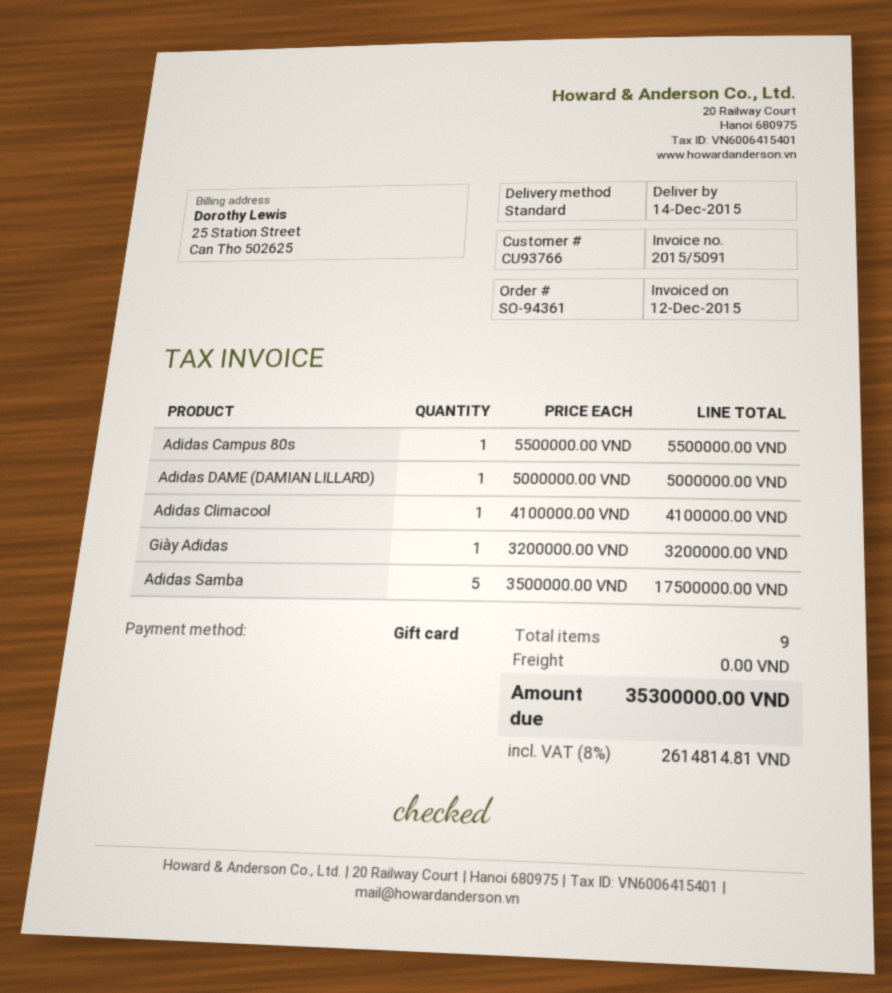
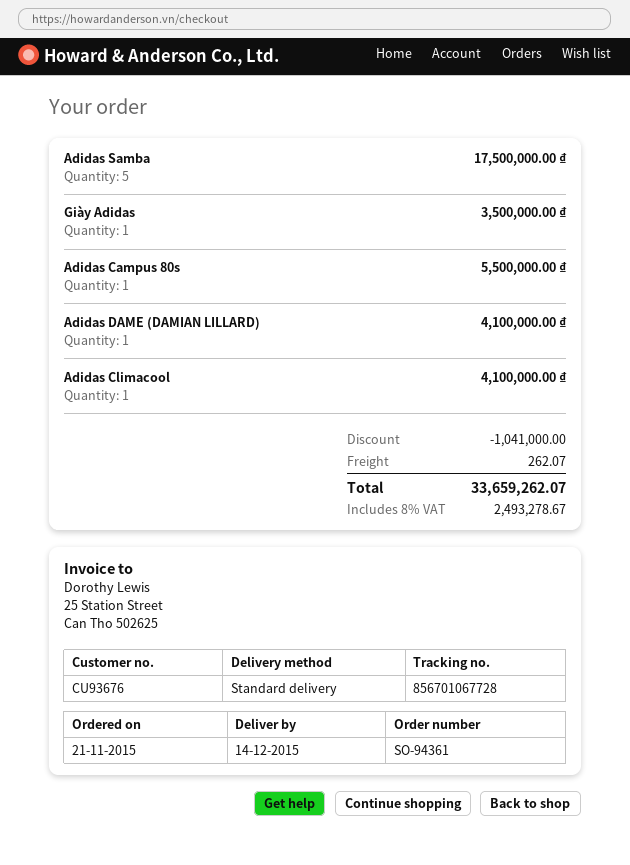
customer number: CU93766 -> CU93676
Adidas DAME (DAMIAN LILLARD): 1 for 5000000.00 -> 1 for 4100000.00
Giày Adidas: 1 for 3200000.00 -> 1 for 3500000.00
discount: none -> 1041000.00
shipping: 0.00 -> 262.07
tax: 8% = 2614814.81 -> 8% = 2493278.67
total: 35300000.00 -> 33659262.07

